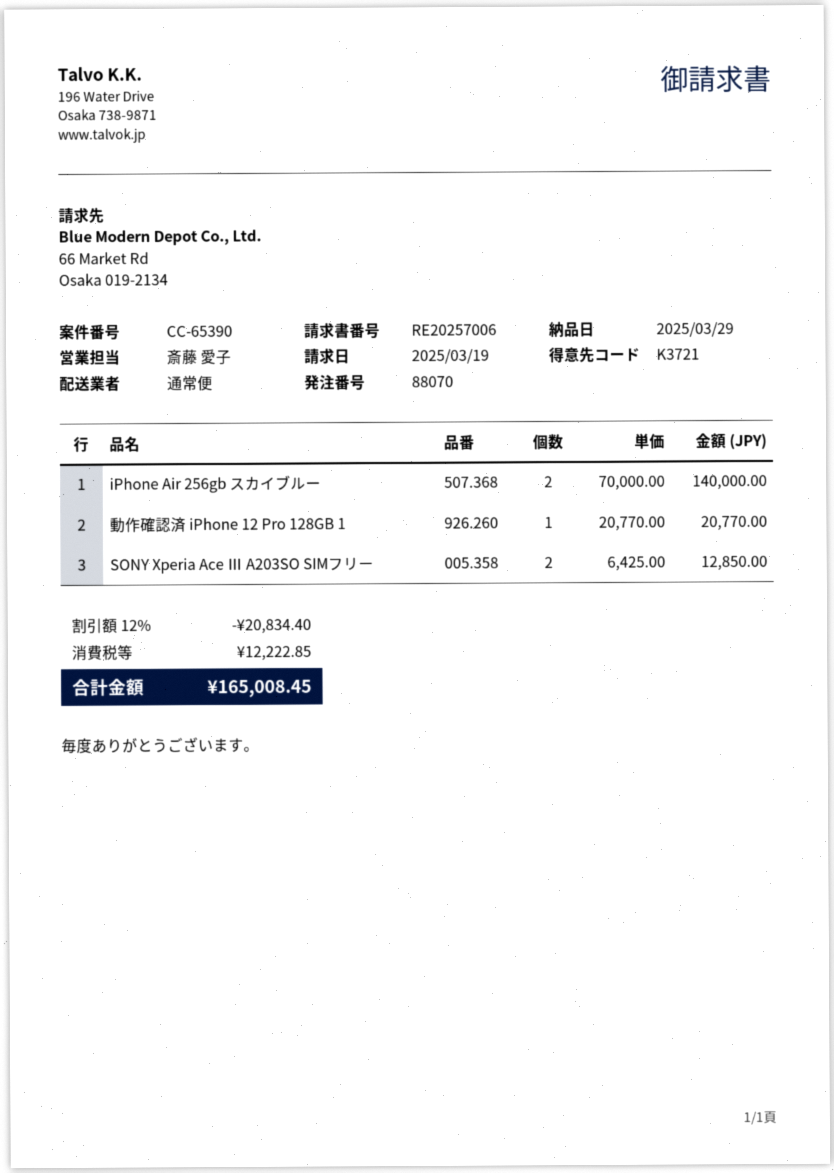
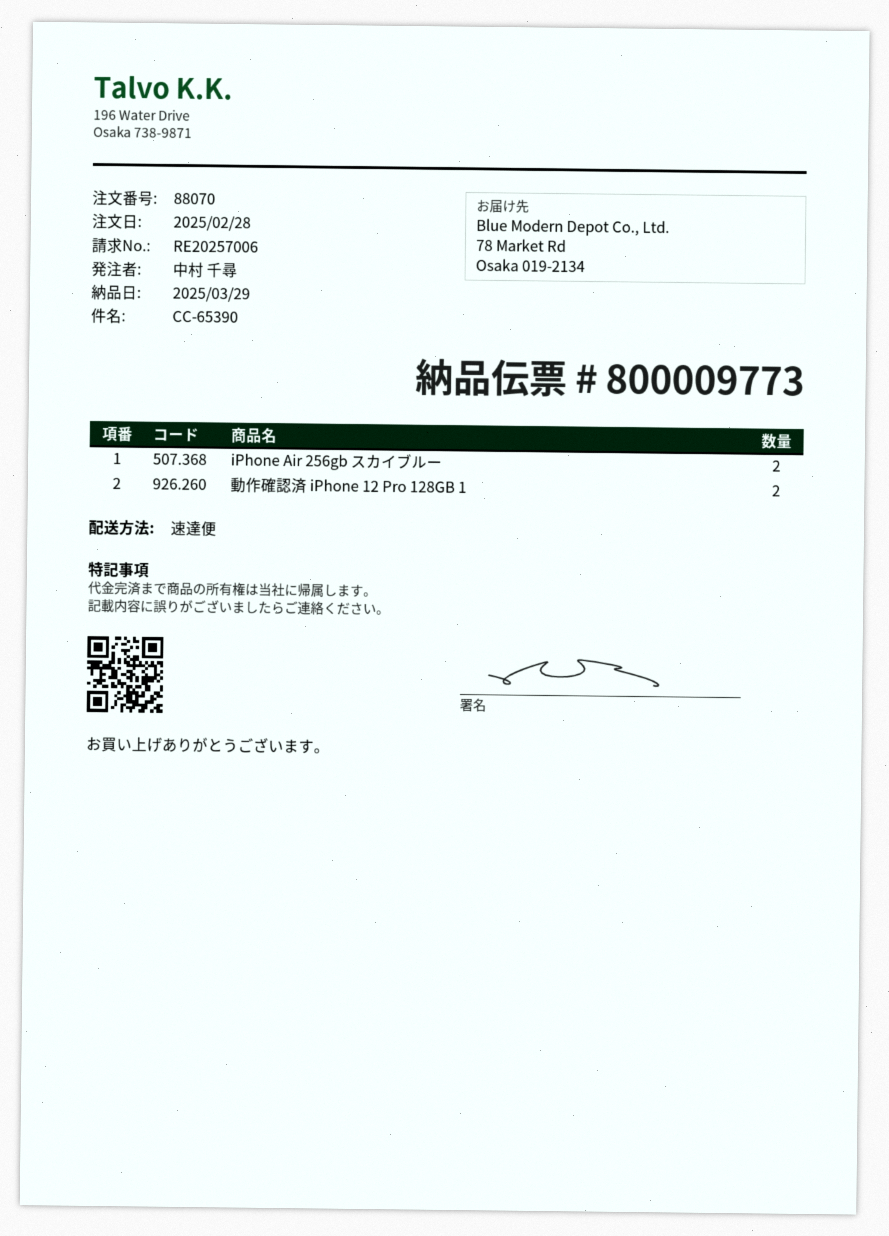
shipping method: standard -> express
動作確認済 iPhone 12 Pro 128GB 1: 1 -> 2
SONY Xperia Ace Ⅲ A203SO SIMフリー: 2 -> none

